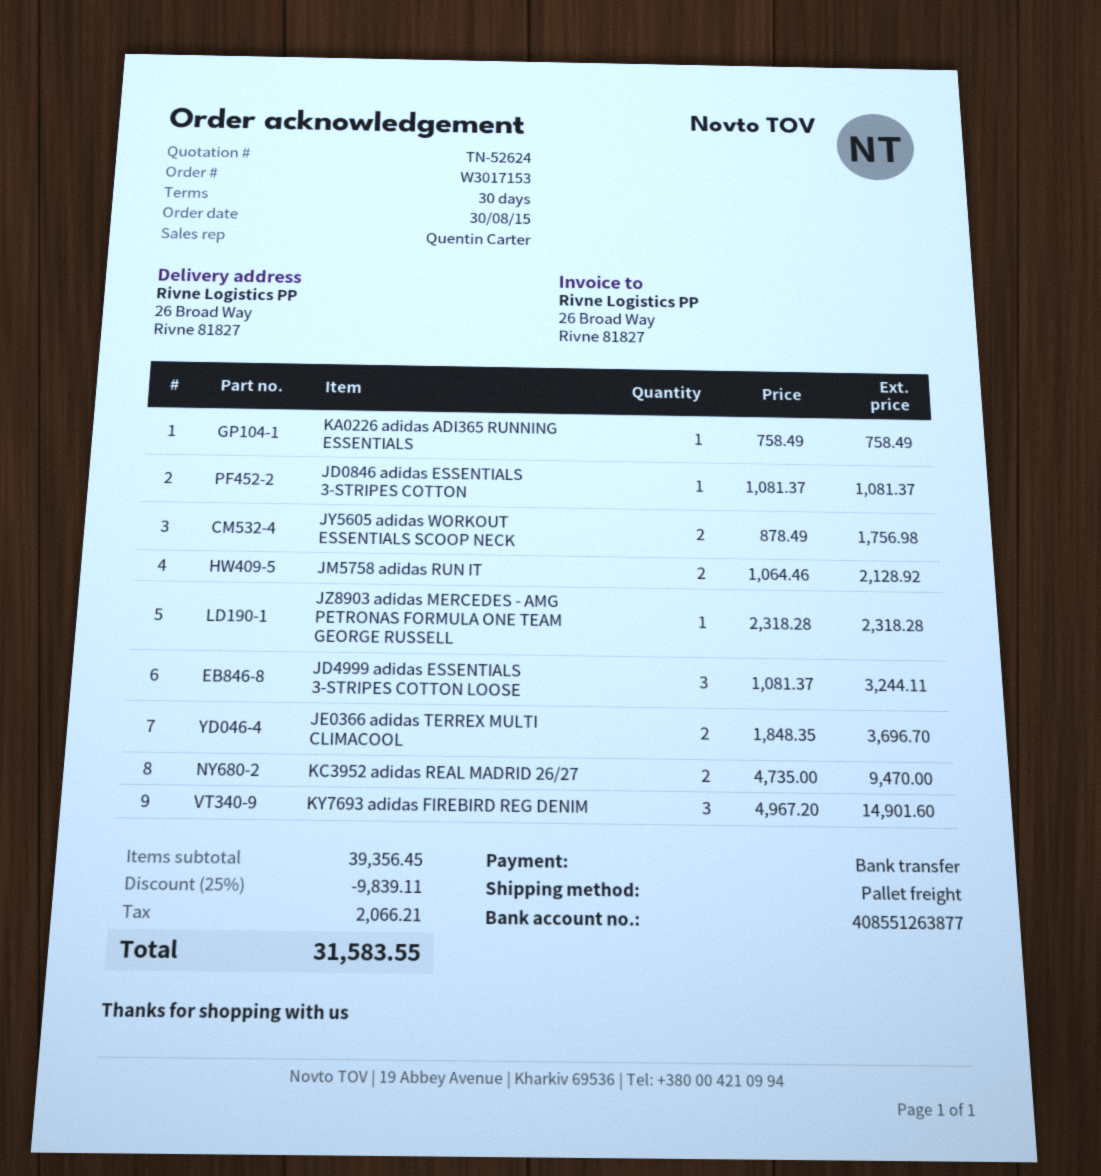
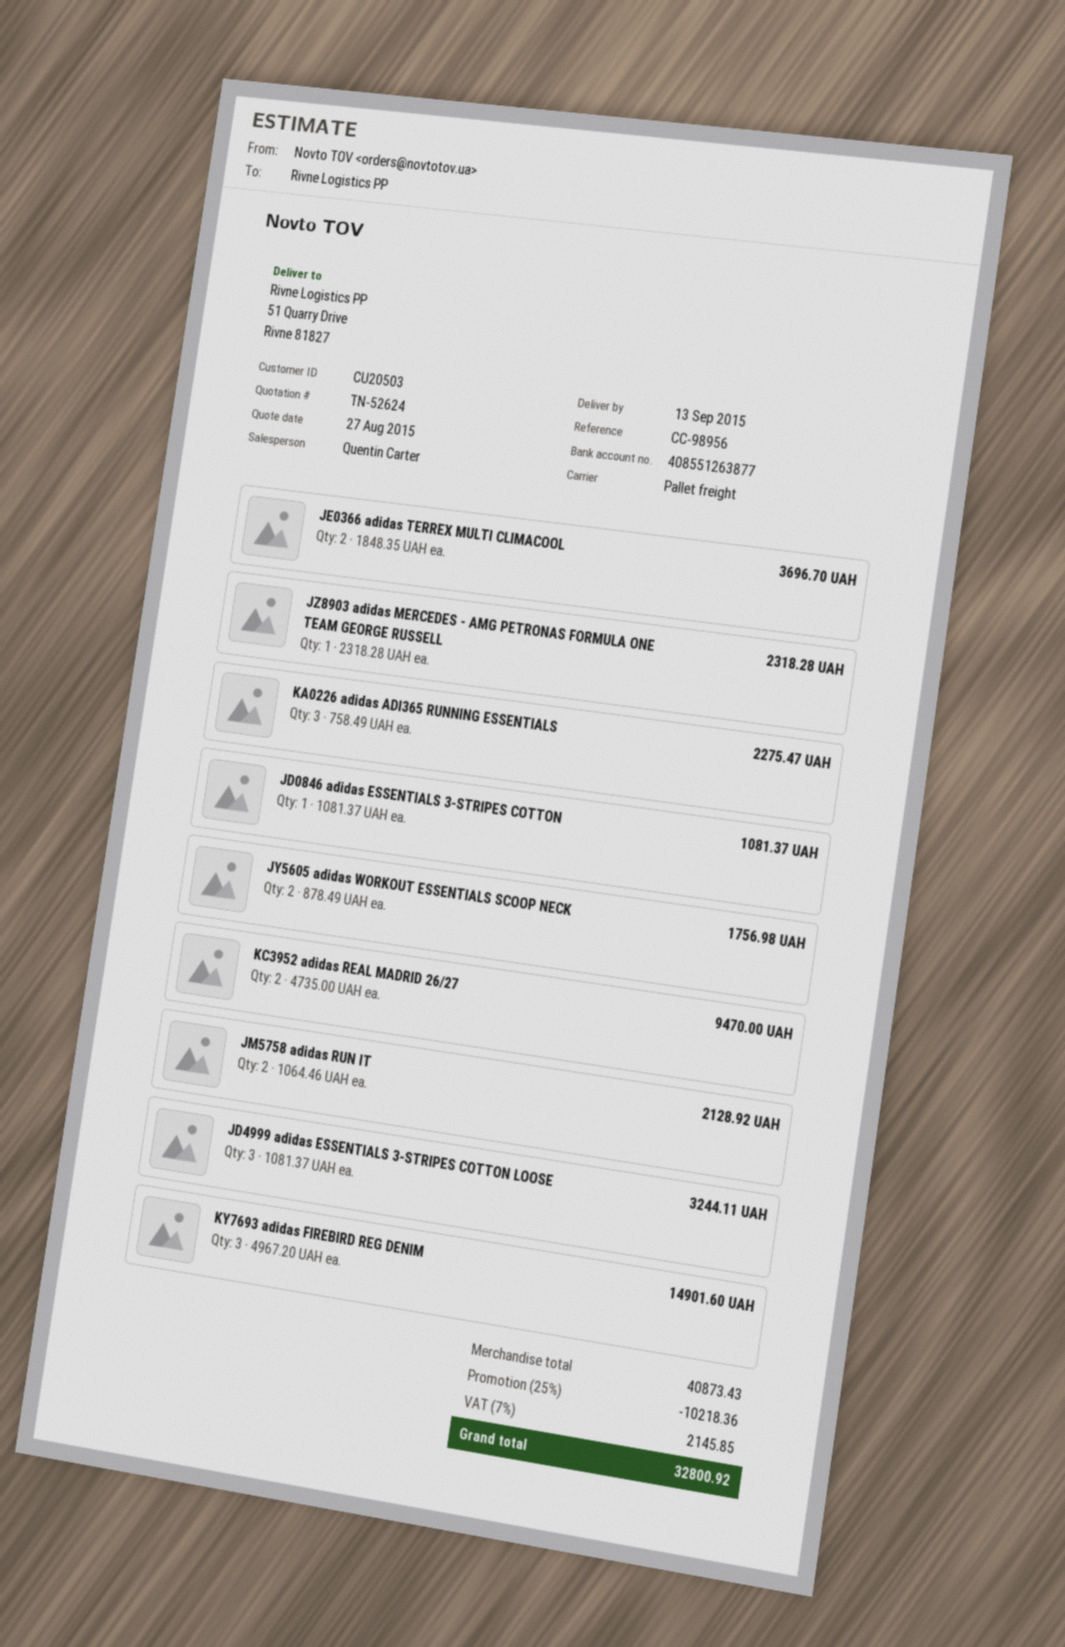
ship to: 26 Broad Way, Rivne 81827 -> 51 Quarry Drive, Rivne 81827
KA0226 adidas ADI365 RUNNING ESSENTIALS: 1 x 758.49 = 758.49 -> 3 x 758.49 = 2275.47
subtotal: 39356.45 -> 40873.43
discount: 25% = 9839.11 -> 25% = 10218.36
tax: 2066.21 -> 2145.85
total: 31583.55 -> 32800.92

